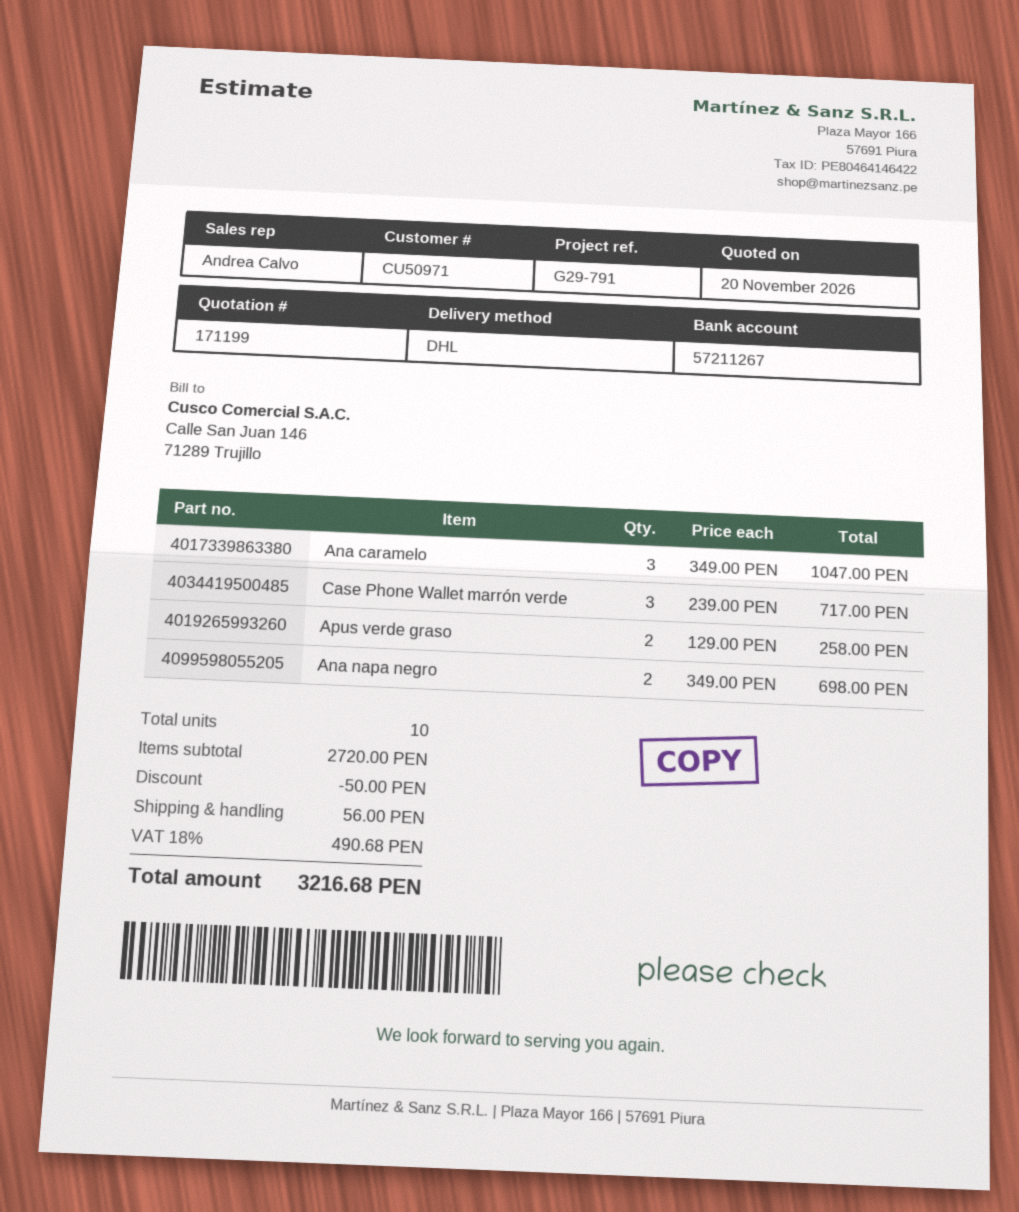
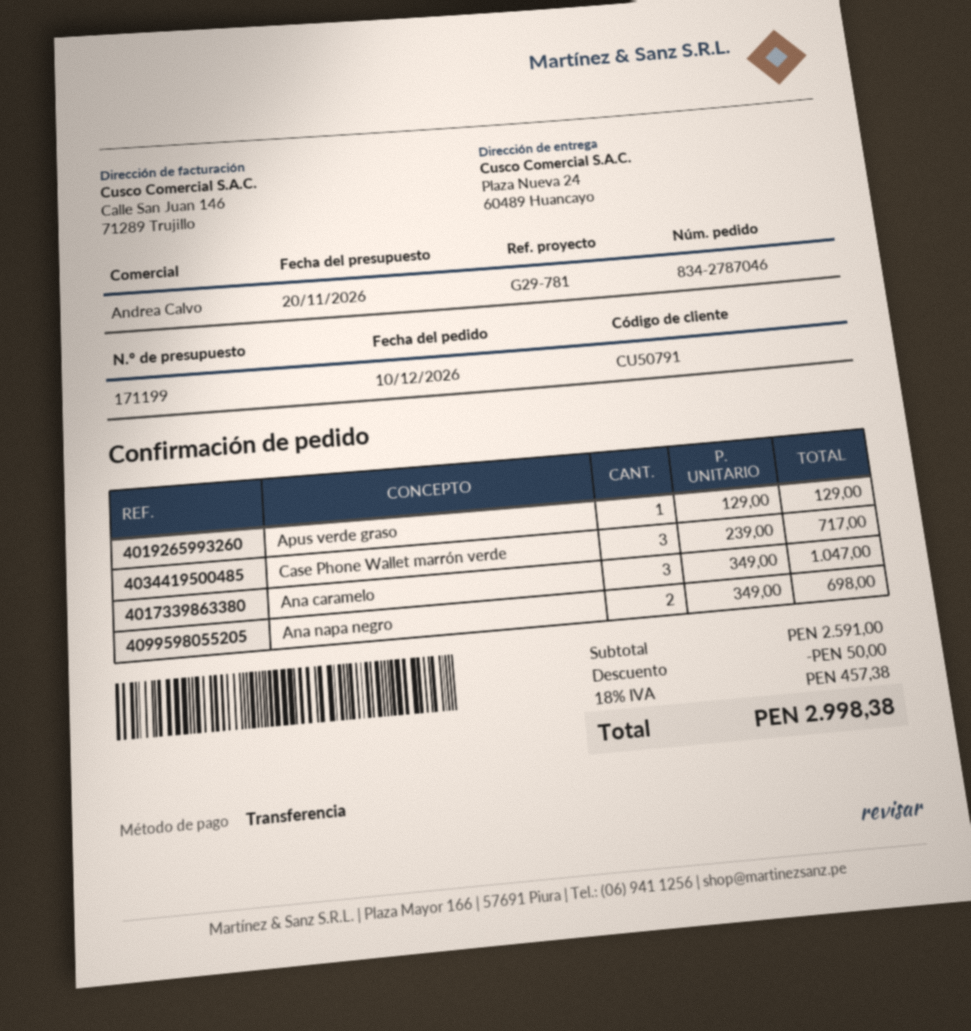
customer number: CU50971 -> CU50791
reference: G29-791 -> G29-781
Apus verde graso: 2 x 129.00 = 258.00 -> 1 x 129.00 = 129.00
subtotal: 2720.00 -> 2591.00
shipping: 56.00 -> none
tax: 18% = 490.68 -> 18% = 457.38
total: 3216.68 -> 2998.38

